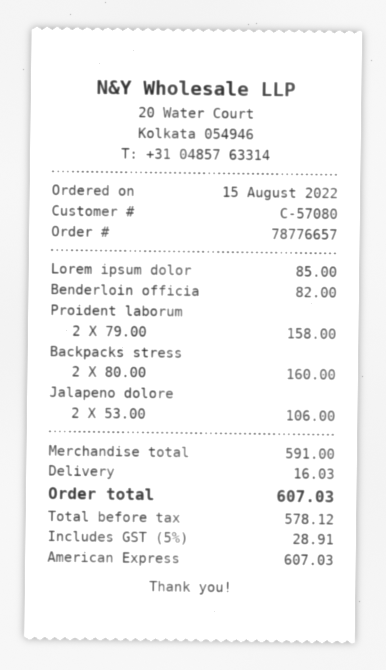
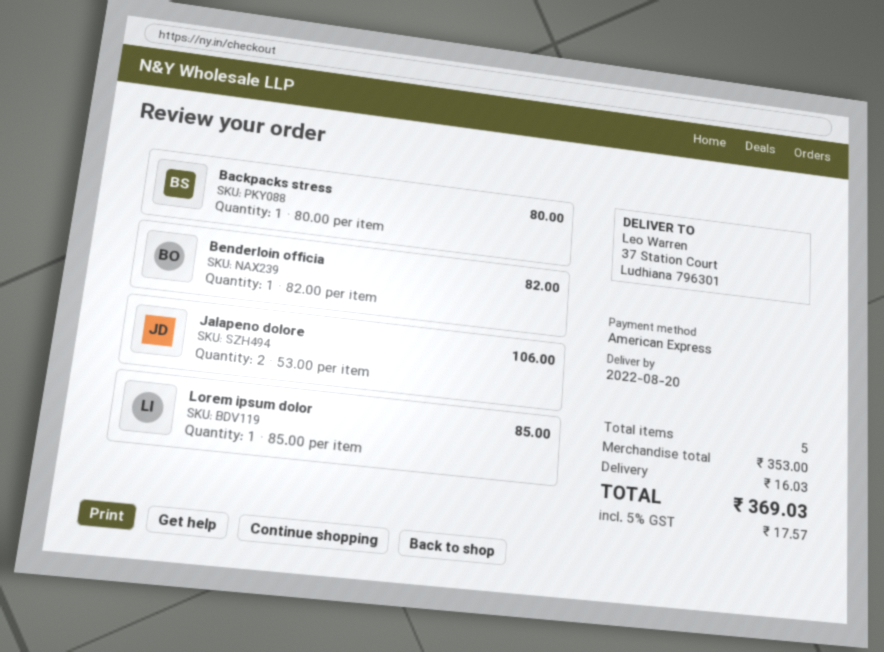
Proident laborum: 2 x 79.00 = 158.00 -> none
Backpacks stress: 2 x 80.00 = 160.00 -> 1 x 80.00 = 80.00
subtotal: 591.00 -> 353.00
tax: 5% = 28.91 -> 5% = 17.57
total: 607.03 -> 369.03

